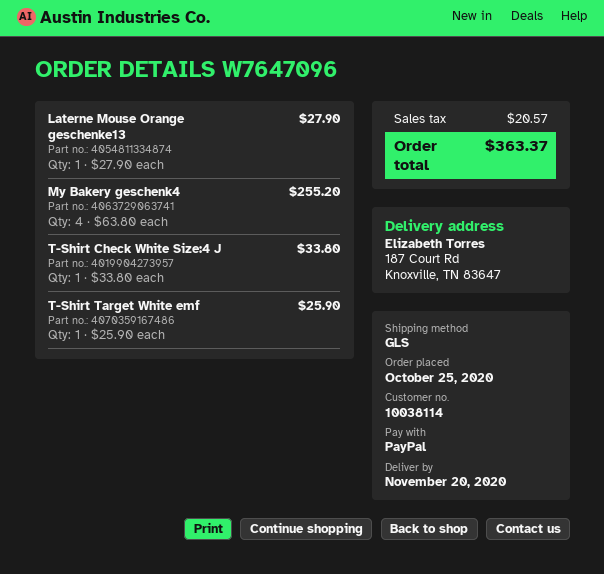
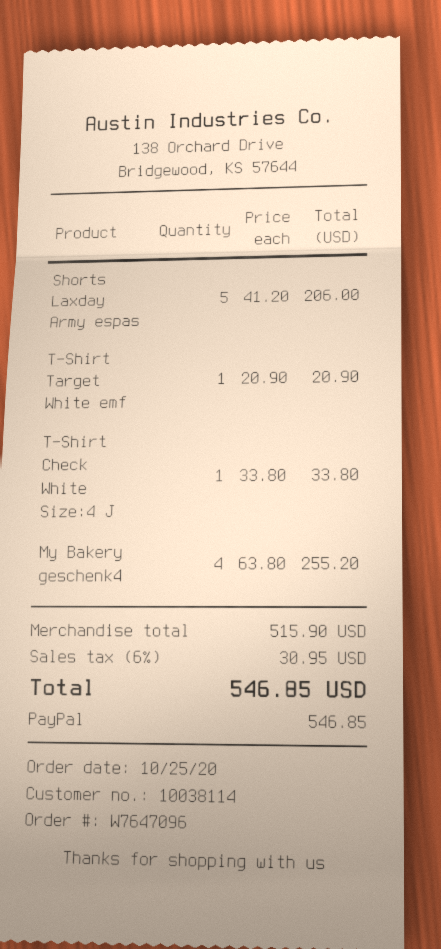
Laterne Mouse Orange geschenke13: 1 x 27.90 = 27.90 -> none
T-Shirt Target White emf: 1 x 25.90 = 25.90 -> 1 x 20.90 = 20.90
Shorts Laxday Army espas: none -> 5 x 41.20 = 206.00
tax: 20.57 -> 30.95
total: 363.37 -> 546.85

